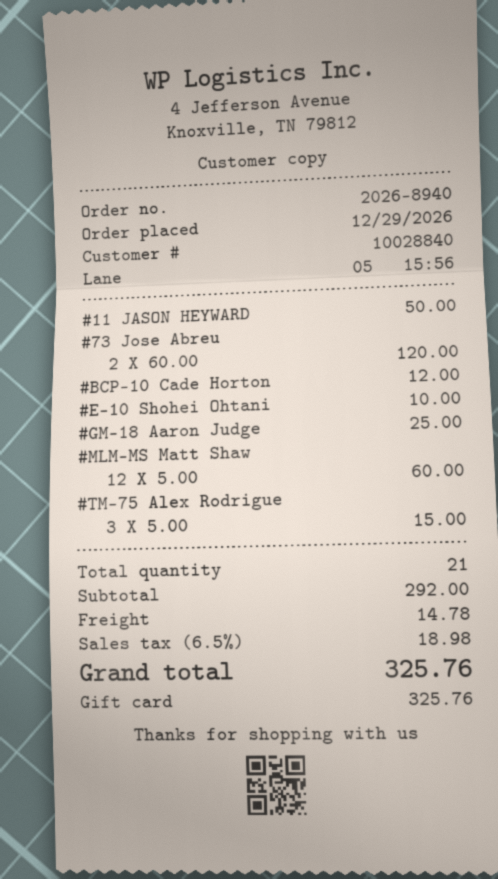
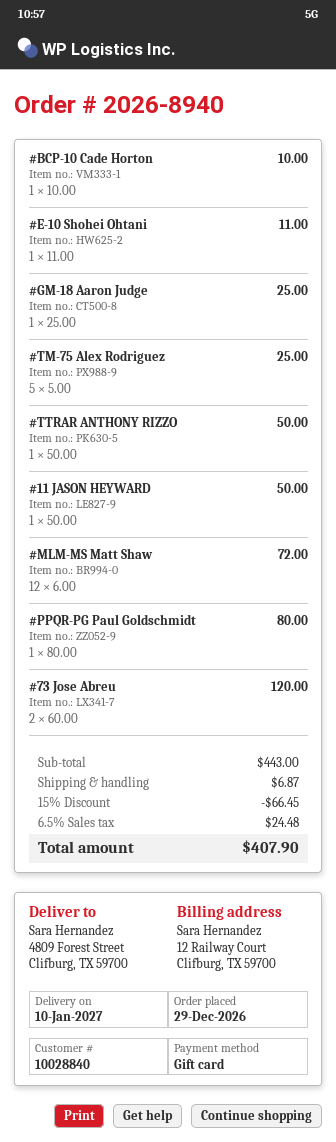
#BCP-10 Cade Horton: 1 x 12.00 = 12.00 -> 1 x 10.00 = 10.00
#E-10 Shohei Ohtani: 1 x 10.00 = 10.00 -> 1 x 11.00 = 11.00
#MLM-MS Matt Shaw: 12 x 5.00 = 60.00 -> 12 x 6.00 = 72.00
#TM-75 Alex Rodrigue: 3 x 5.00 = 15.00 -> 5 x 5.00 = 25.00
#TTRAR ANTHONY RIZZO: none -> 1 x 50.00 = 50.00
#PPQR-PG Paul Goldschmidt: none -> 1 x 80.00 = 80.00
subtotal: 292.00 -> 443.00
discount: none -> 15% = 66.45
shipping: 14.78 -> 6.87
tax: 6.5% = 18.98 -> 6.5% = 24.48
total: 325.76 -> 407.90

